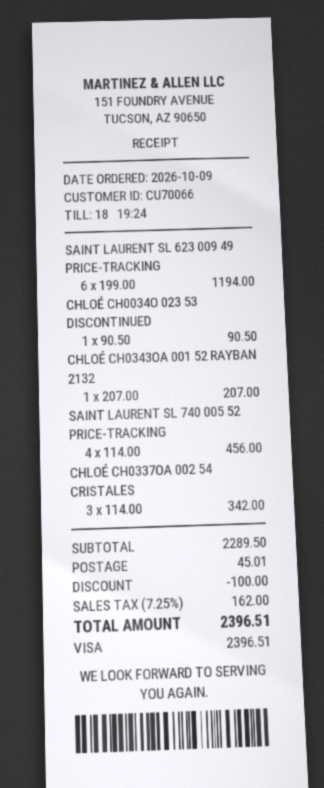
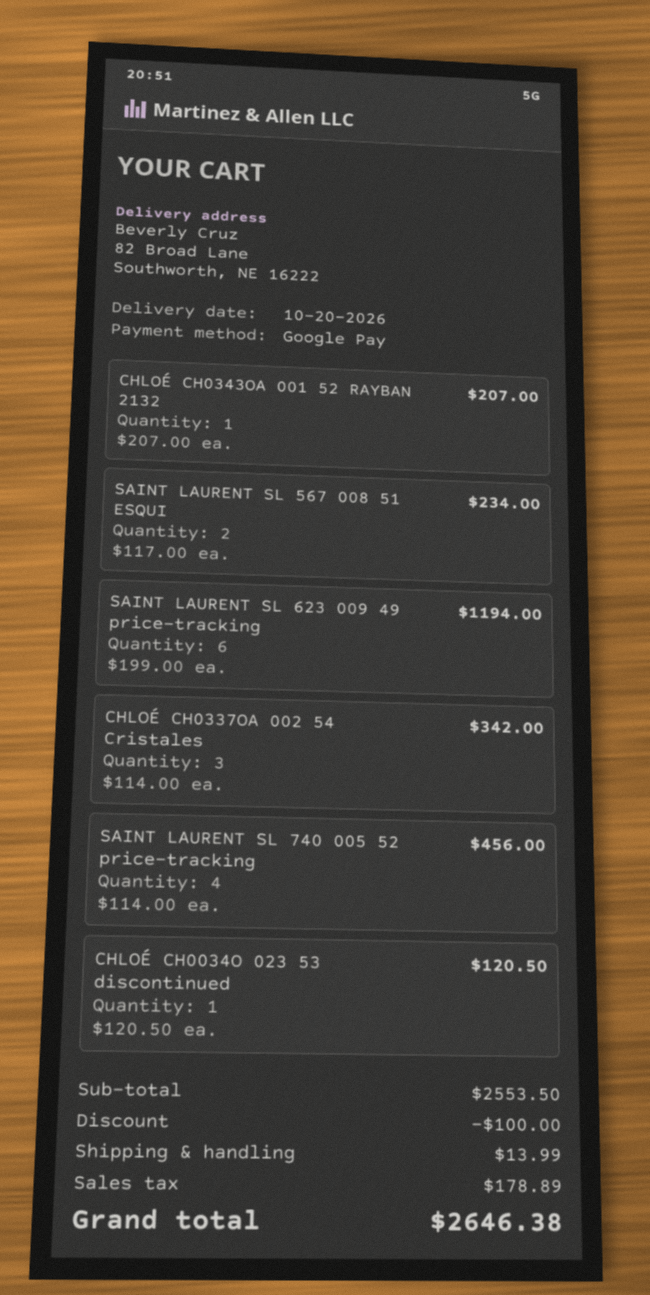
payment method: Visa -> Google Pay
CHLOÉ CH0034O 023 53 DISCONTINUED: 1 x 90.50 = 90.50 -> 1 x 120.50 = 120.50
SAINT LAURENT SL 567 008 51 ESQUI: none -> 2 x 117.00 = 234.00
subtotal: 2289.50 -> 2553.50
shipping: 45.01 -> 13.99
tax: 162.00 -> 178.89
total: 2396.51 -> 2646.38

